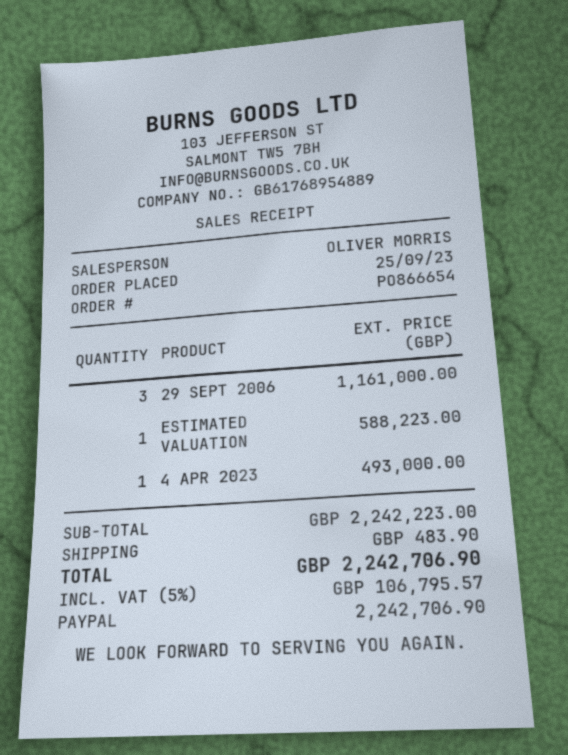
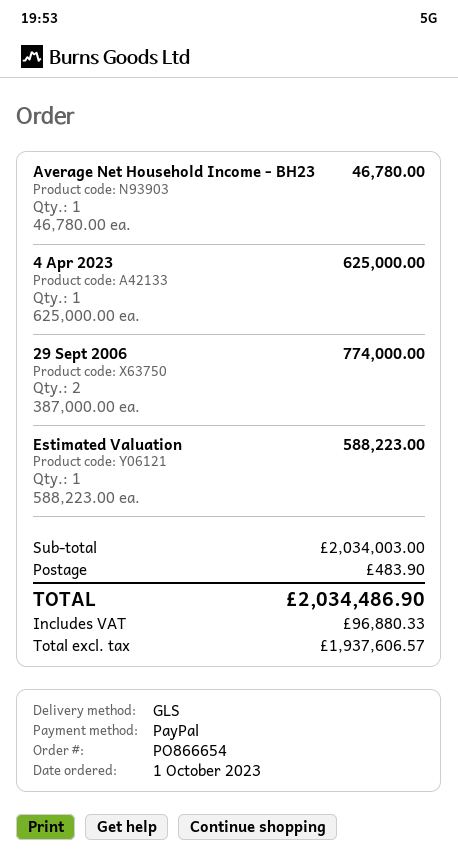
order date: 2023-09-25 -> 2023-10-01
29 SEPT 2006: 3 for 1161000.00 -> 2 for 774000.00
4 APR 2023: 1 for 493000.00 -> 1 for 625000.00
Average Net Household Income - BH23: none -> 1 for 46780.00
subtotal: 2242223.00 -> 2034003.00
tax: 106795.57 -> 96880.33
total: 2242706.90 -> 2034486.90

